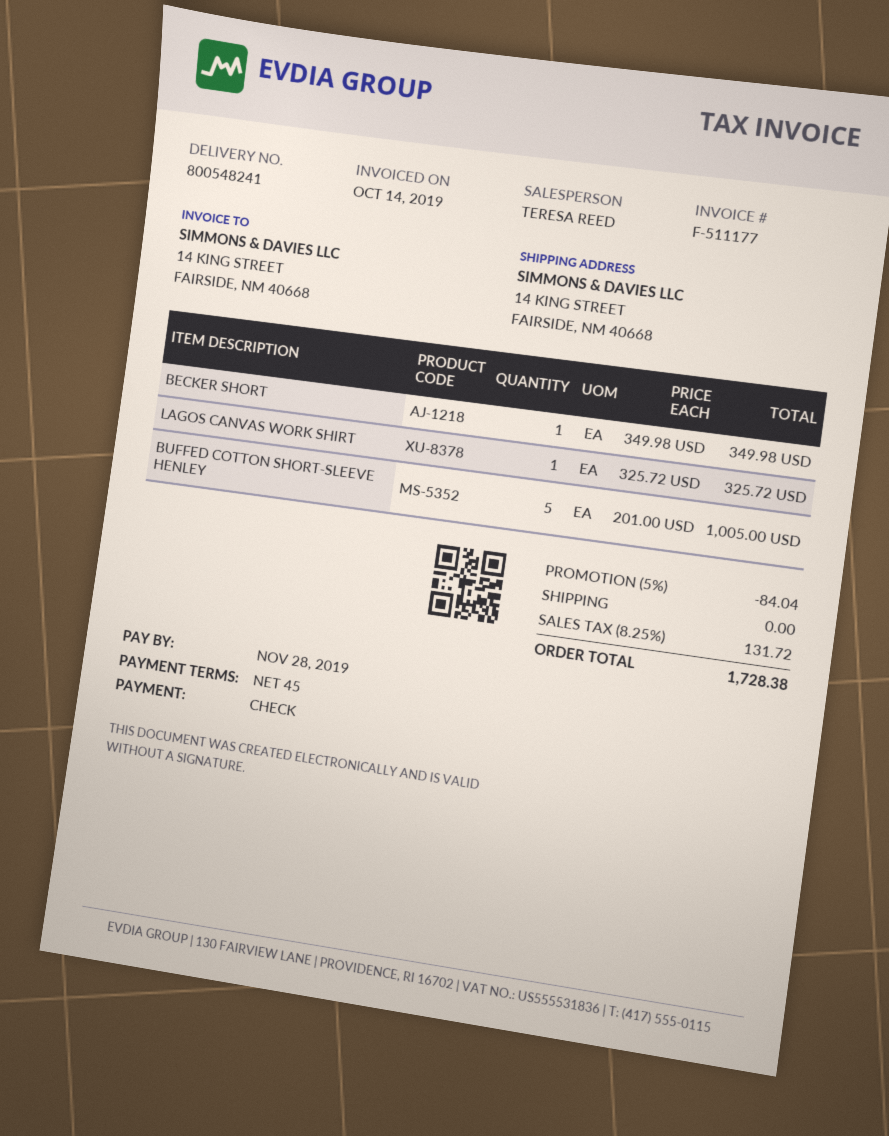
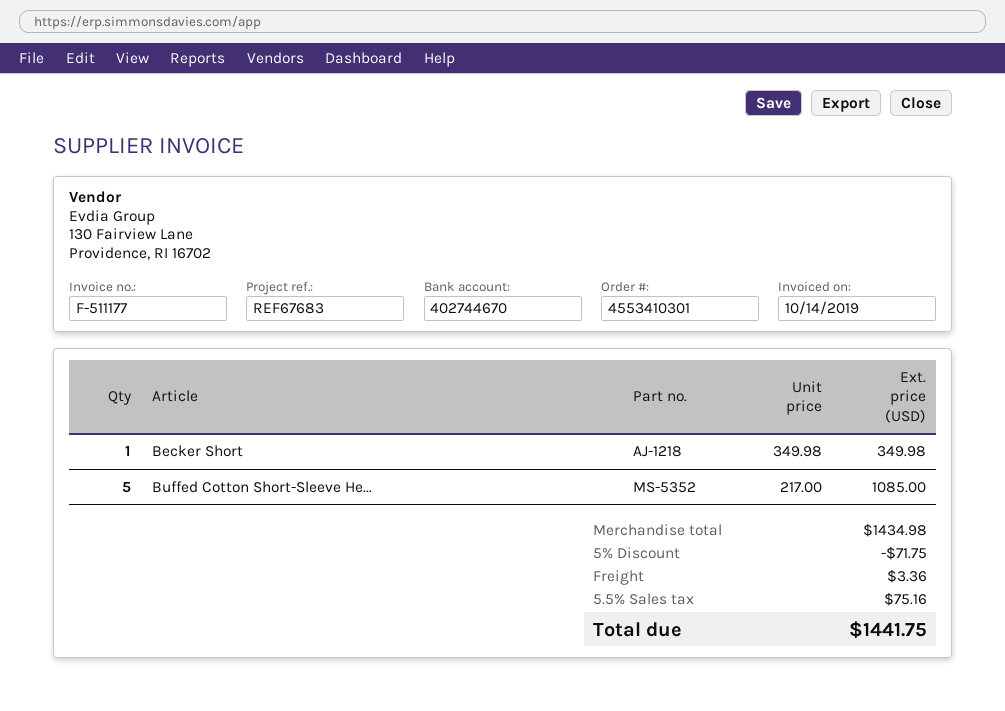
LAGOS CANVAS WORK SHIRT: 1 x 325.72 = 325.72 -> none
BUFFED COTTON SHORT-SLEEVE HENLEY: 5 x 201.00 = 1005.00 -> 5 x 217.00 = 1085.00
discount: 5% = 84.04 -> 5% = 71.75
shipping: 0.00 -> 3.36
tax: 8.25% = 131.72 -> 5.5% = 75.16
total: 1728.38 -> 1441.75

